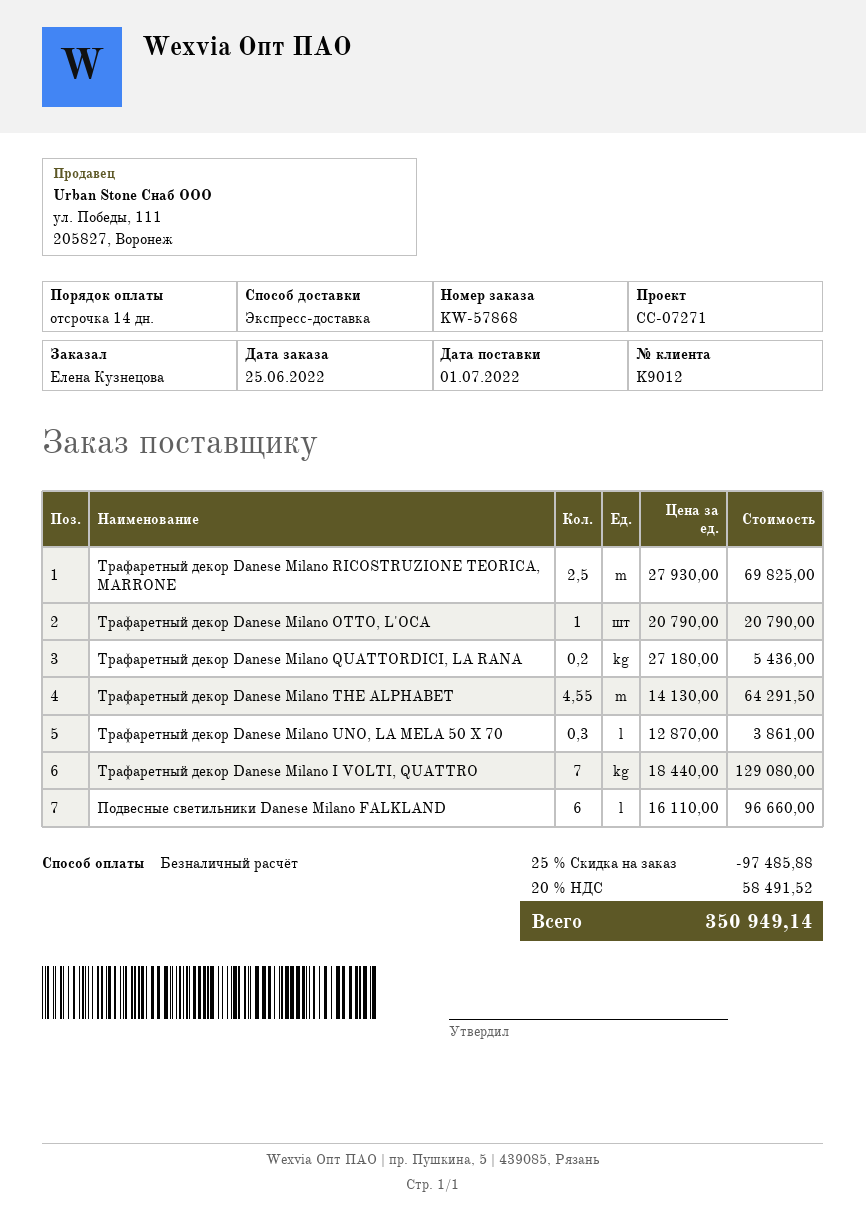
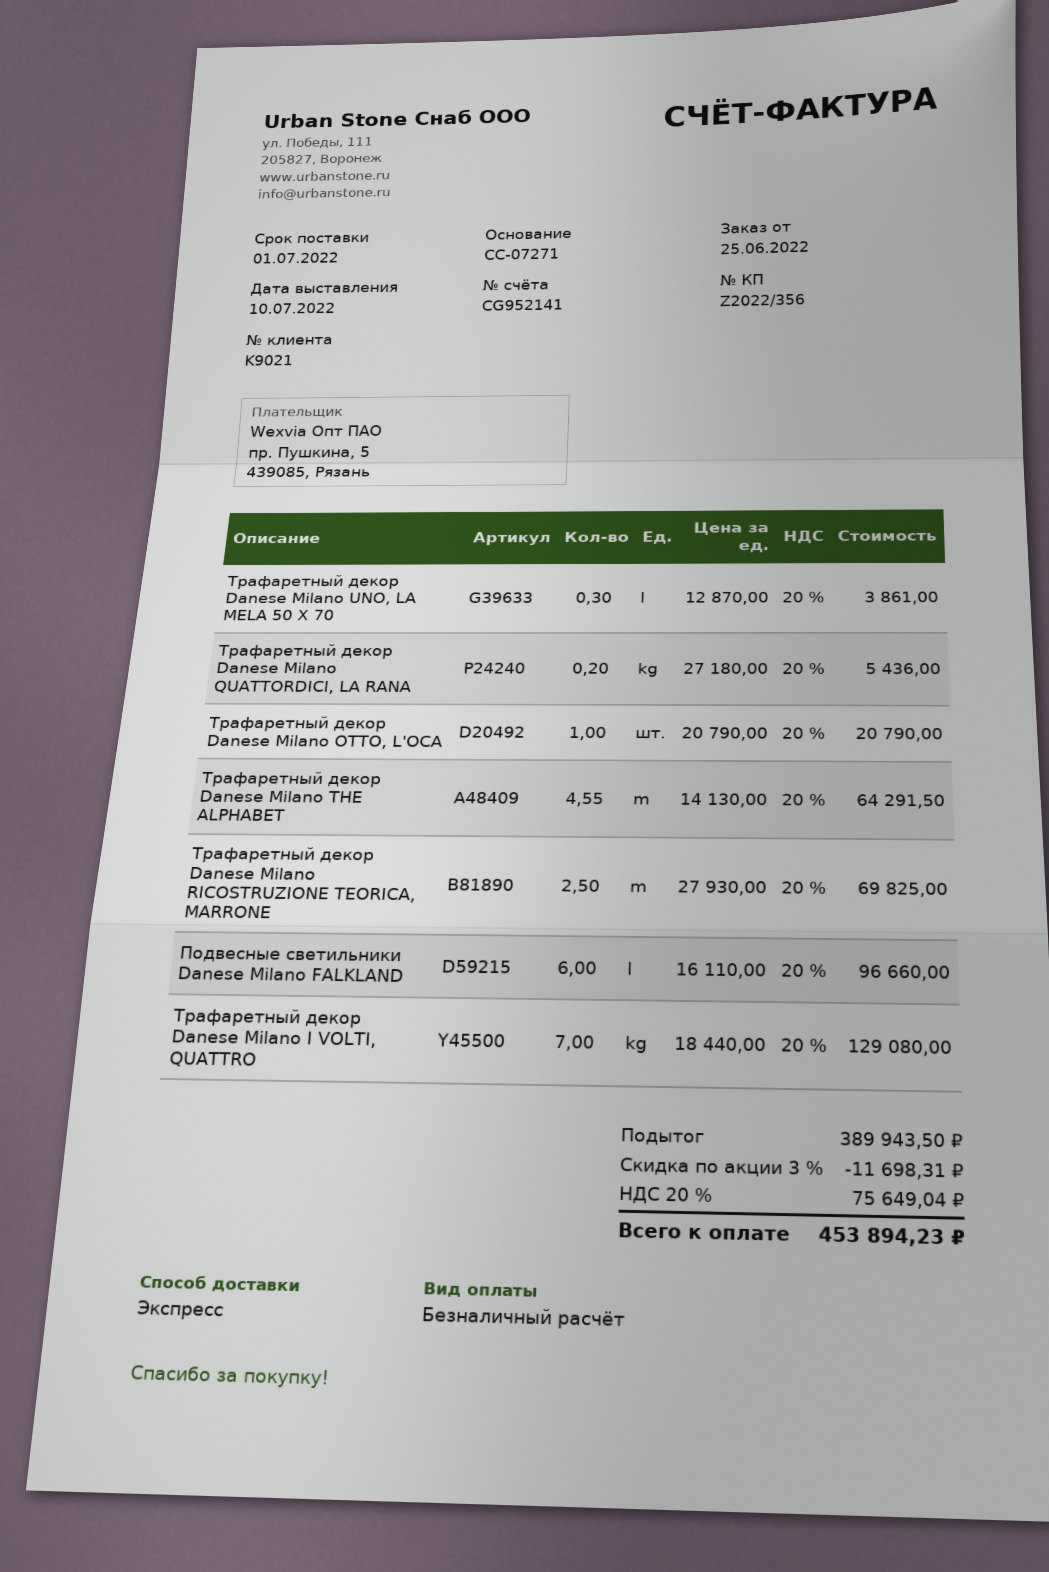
customer number: K9012 -> K9021
discount: 25% = 97485.88 -> 3% = 11698.31
tax: 20% = 58491.52 -> 20% = 75649.04
total: 350949.14 -> 453894.23

